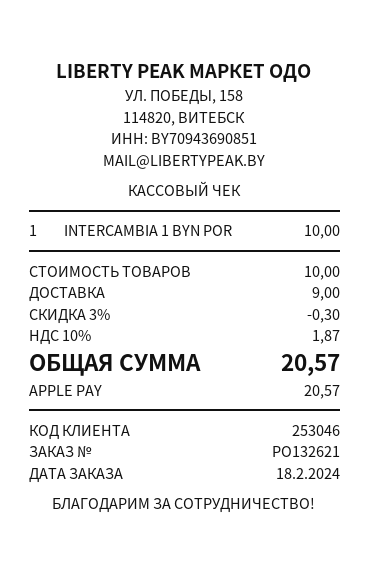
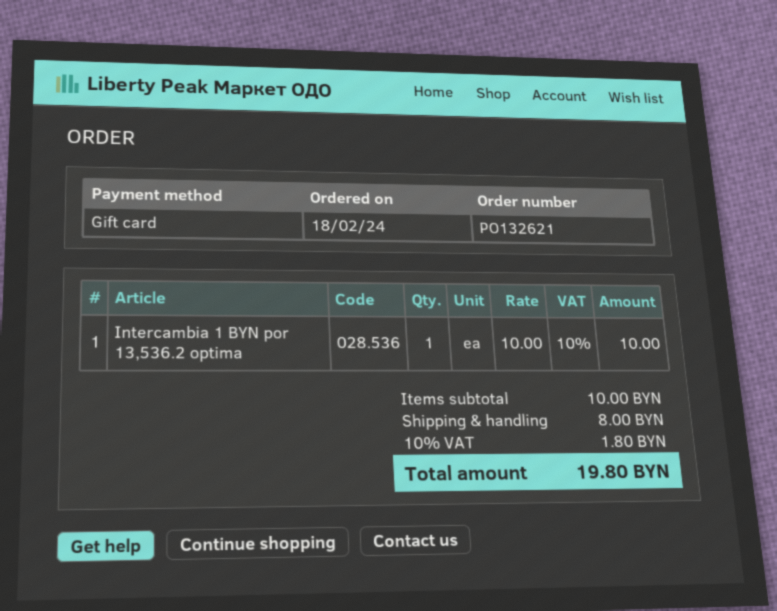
payment method: Apple Pay -> gift card
discount: 3% = 0.30 -> none
shipping: 9.00 -> 8.00
tax: 10% = 1.87 -> 10% = 1.80
total: 20.57 -> 19.80

